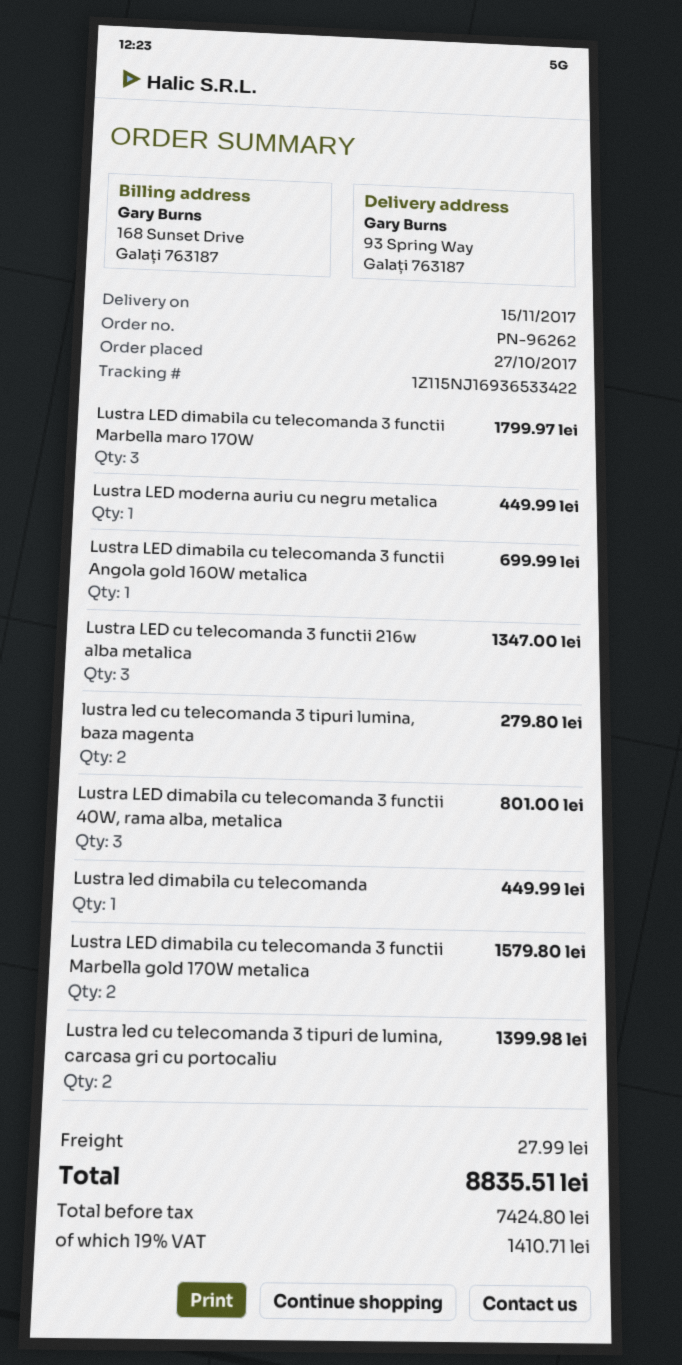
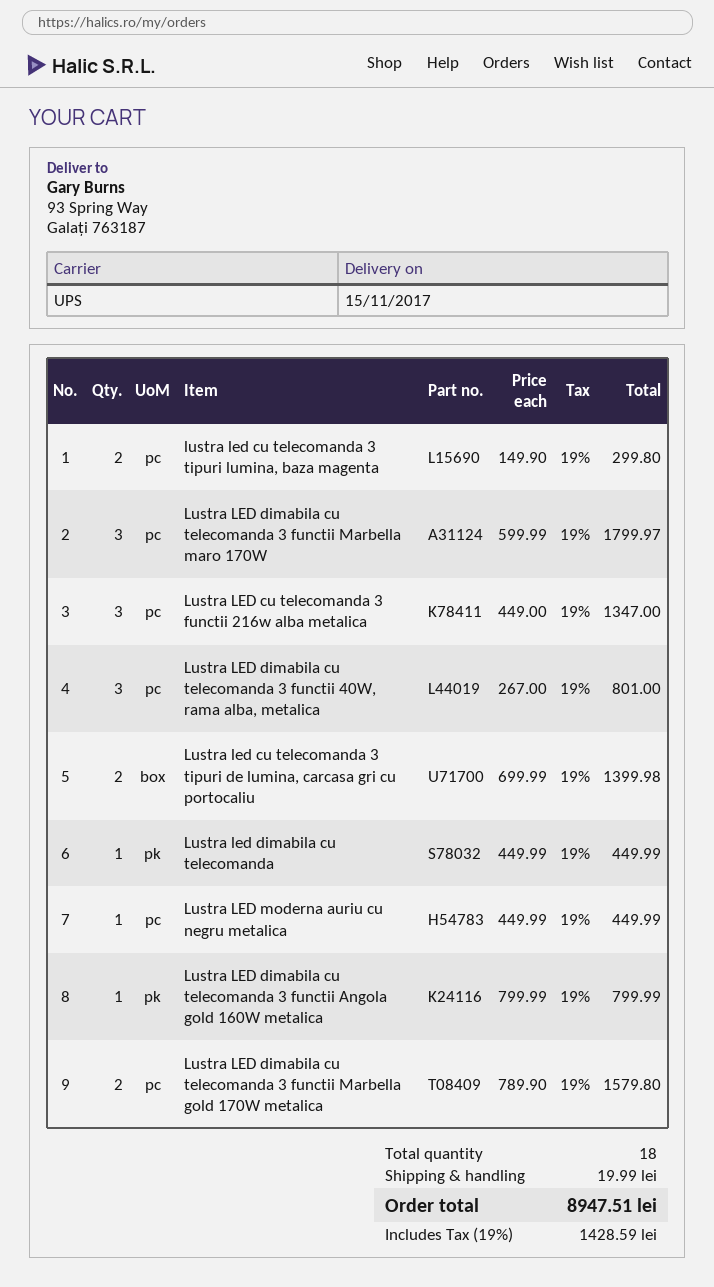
Lustra LED dimabila cu telecomanda 3 functii Angola gold 160W metalica: 1 for 699.99 -> 1 for 799.99
lustra led cu telecomanda 3 tipuri lumina, baza magenta: 2 for 279.80 -> 2 for 299.80
shipping: 27.99 -> 19.99
tax: 19% = 1410.71 -> 19% = 1428.59
total: 8835.51 -> 8947.51

